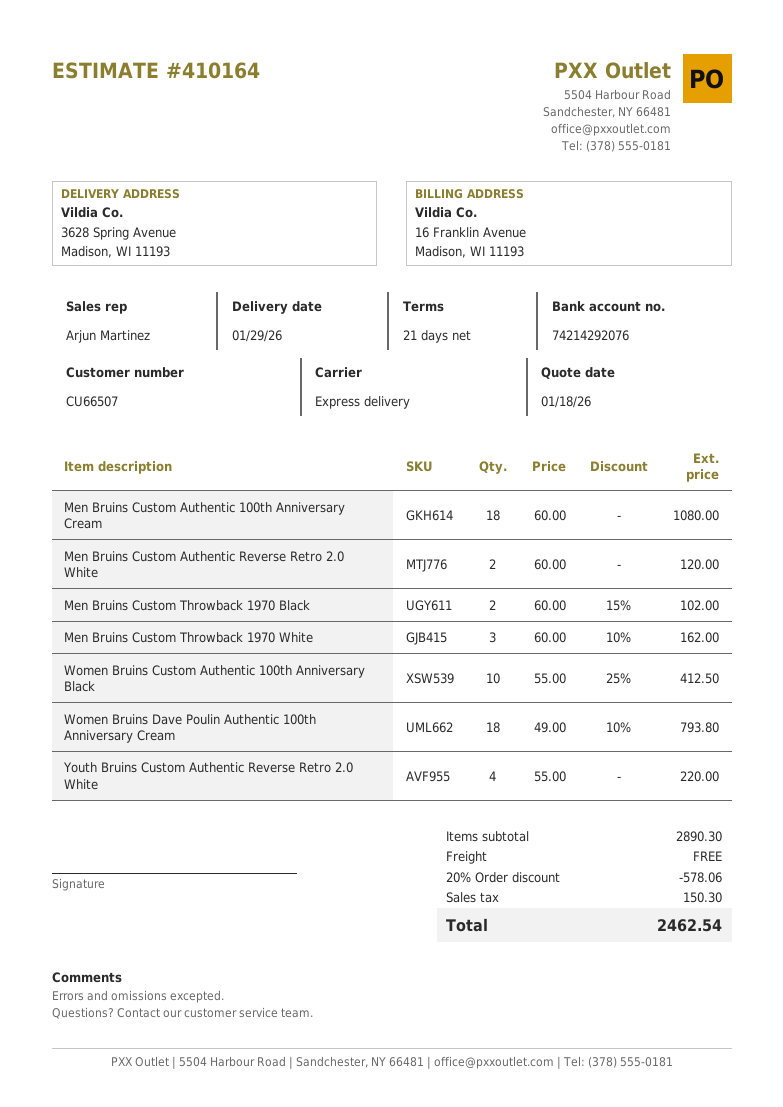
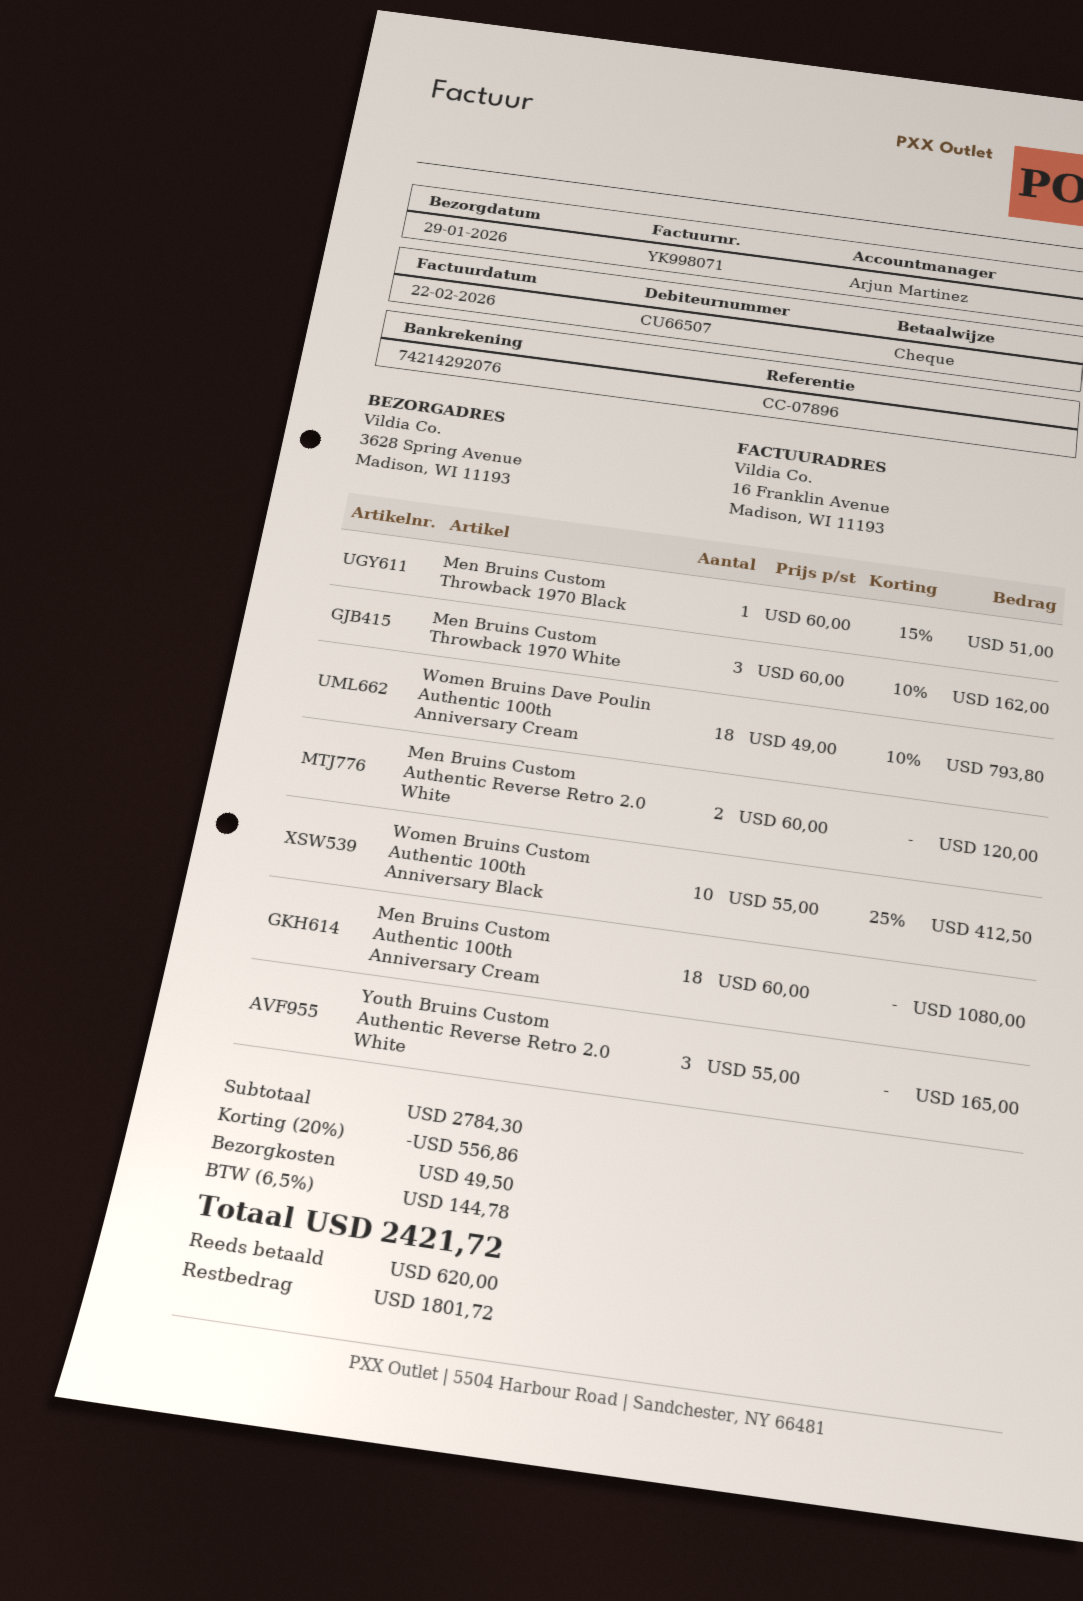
Men Bruins Custom Throwback 1970 Black: 2 x 60.00 - 15% = 102.00 -> 1 x 60.00 - 15% = 51.00
Youth Bruins Custom Authentic Reverse Retro 2.0 White: 4 x 55.00 = 220.00 -> 3 x 55.00 = 165.00
subtotal: 2890.30 -> 2784.30
discount: 20% = 578.06 -> 20% = 556.86
shipping: 0.00 -> 49.50
tax: 150.30 -> 144.78
total: 2462.54 -> 2421.72

